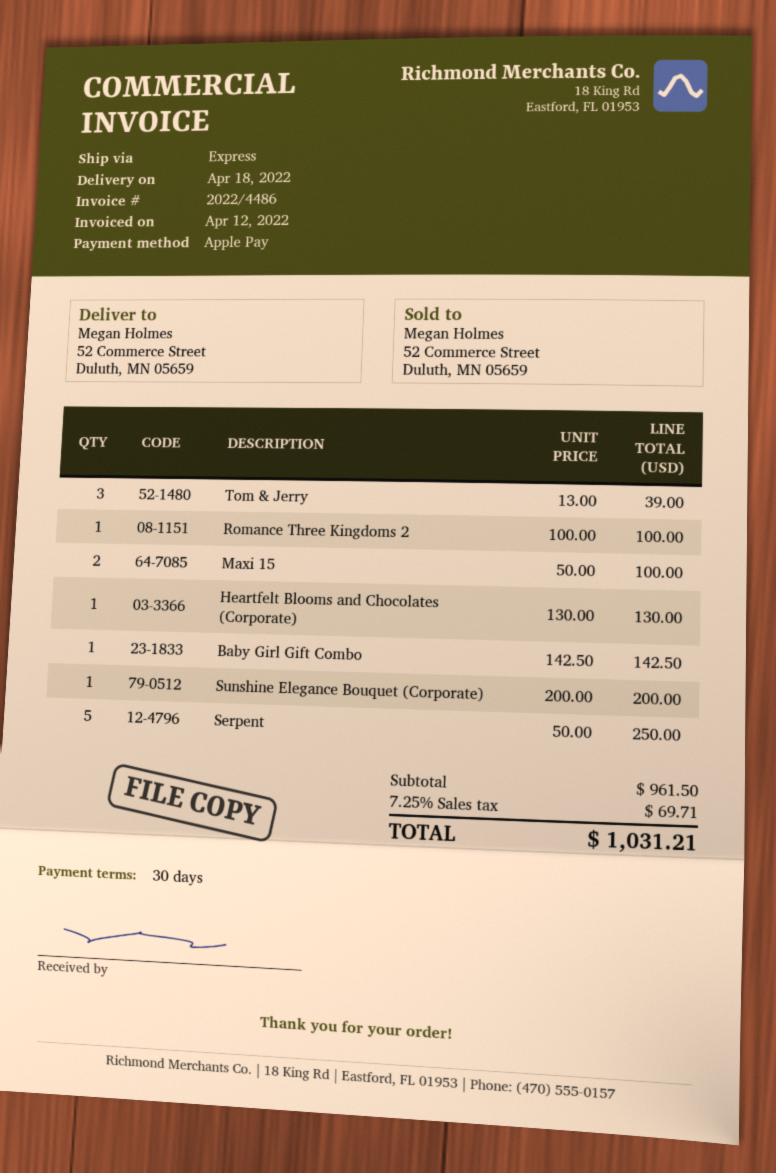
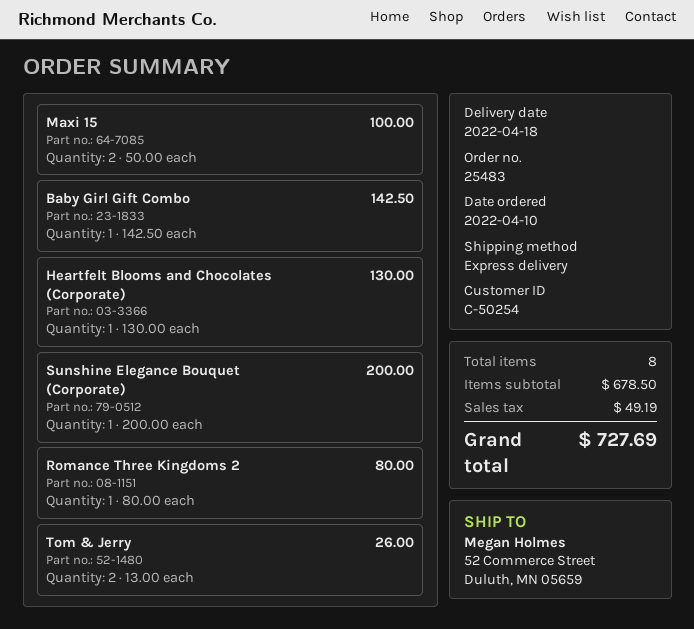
Tom & Jerry: 3 x 13.00 = 39.00 -> 2 x 13.00 = 26.00
Romance Three Kingdoms 2: 1 x 100.00 = 100.00 -> 1 x 80.00 = 80.00
Serpent: 5 x 50.00 = 250.00 -> none
subtotal: 961.50 -> 678.50
tax: 69.71 -> 49.19
total: 1031.21 -> 727.69

